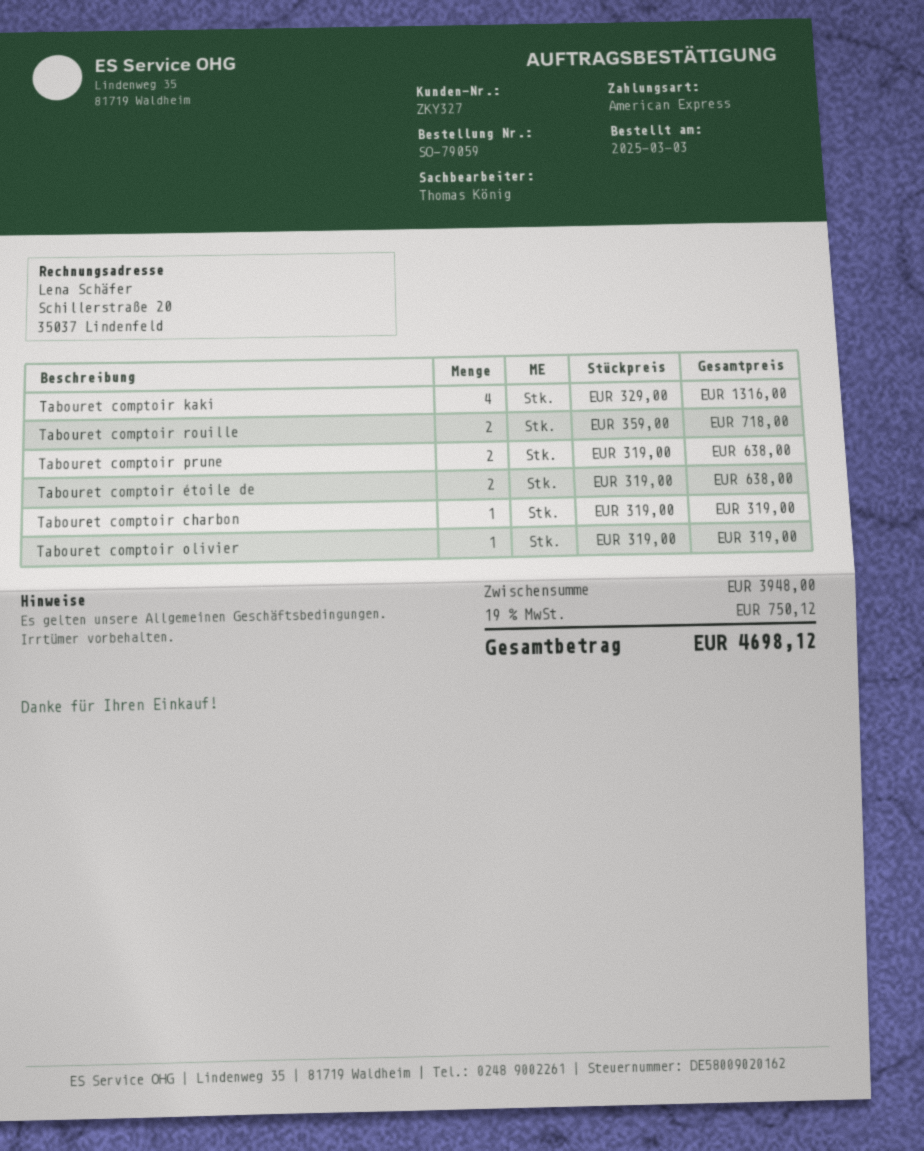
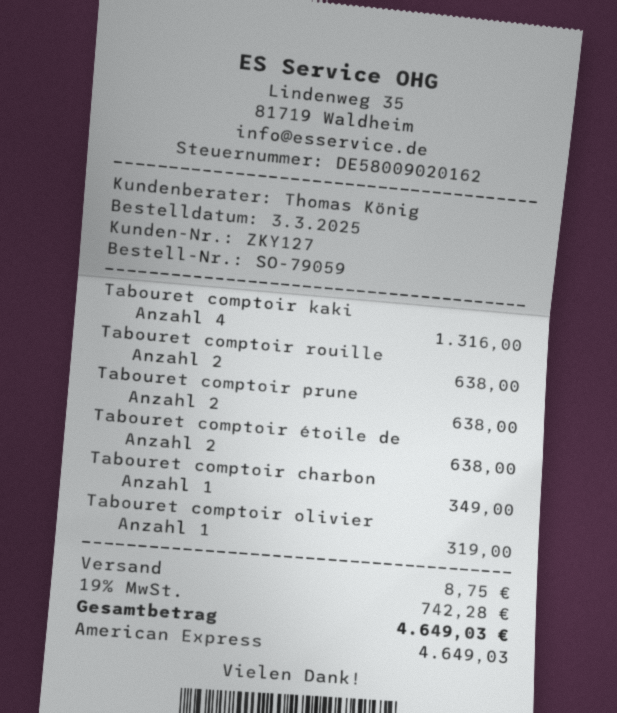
customer number: ZKY327 -> ZKY127
Tabouret comptoir rouille: 2 for 718.00 -> 2 for 638.00
Tabouret comptoir charbon: 1 for 319.00 -> 1 for 349.00
shipping: none -> 8.75
tax: 19% = 750.12 -> 19% = 742.28
total: 4698.12 -> 4649.03

